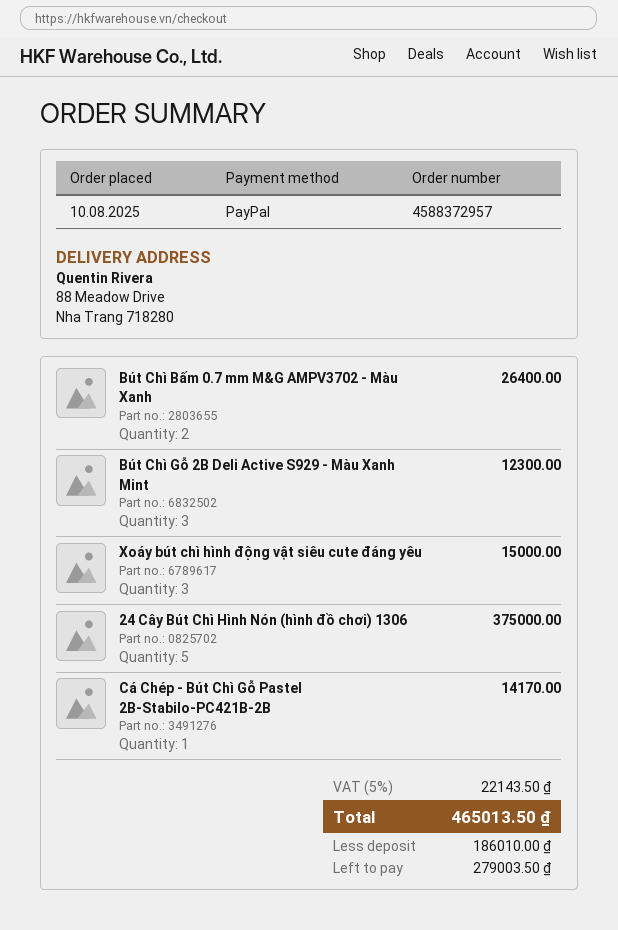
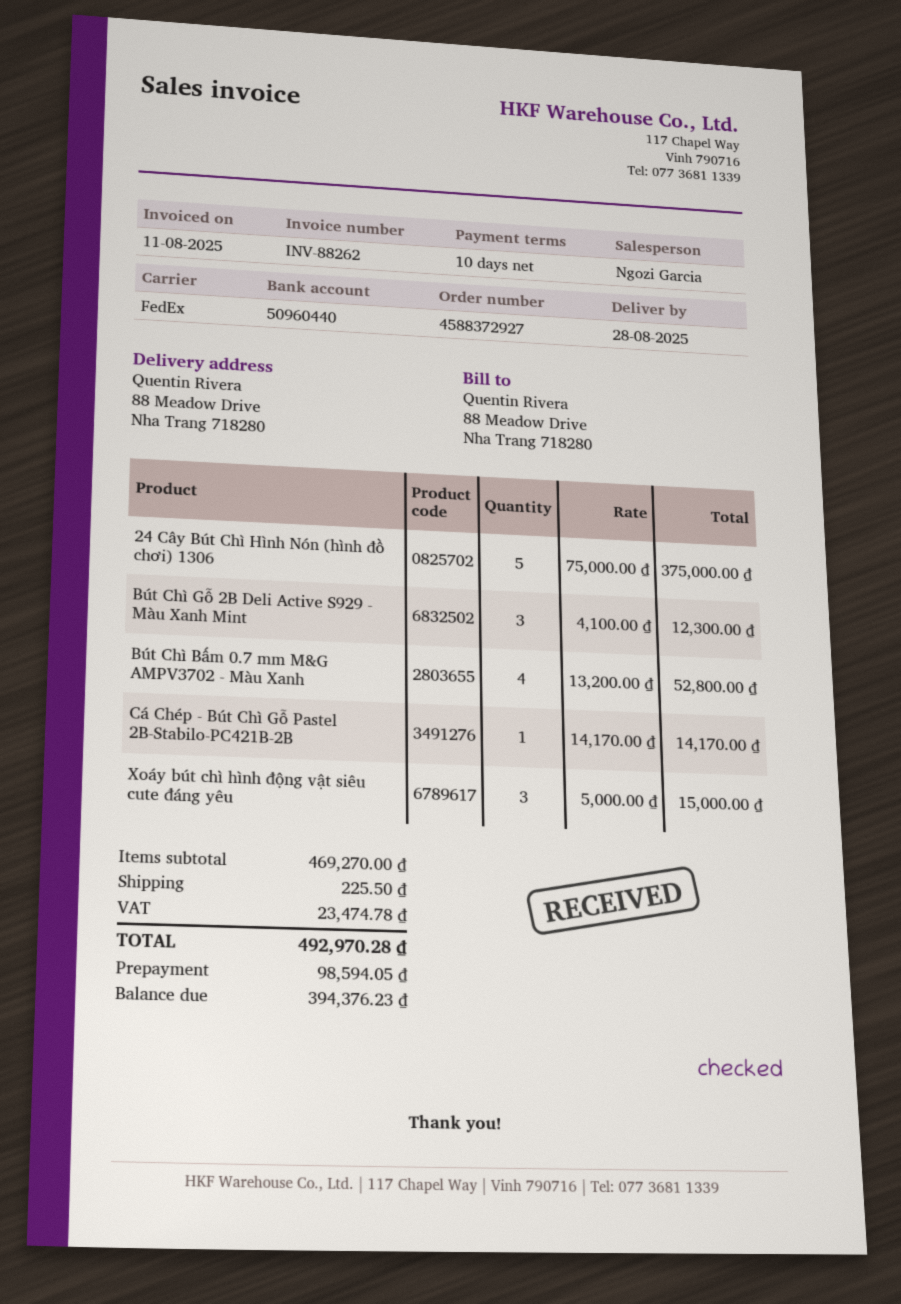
order number: 4588372957 -> 4588372927
Bút Chì Bấm 0.7 mm M&G AMPV3702 - Màu Xanh: 2 for 26400.00 -> 4 for 52800.00
shipping: none -> 225.50
tax: 22143.50 -> 23474.78
total: 465013.50 -> 492970.28
deposit: 186010.00 -> 98594.05
balance: 279003.50 -> 394376.23

